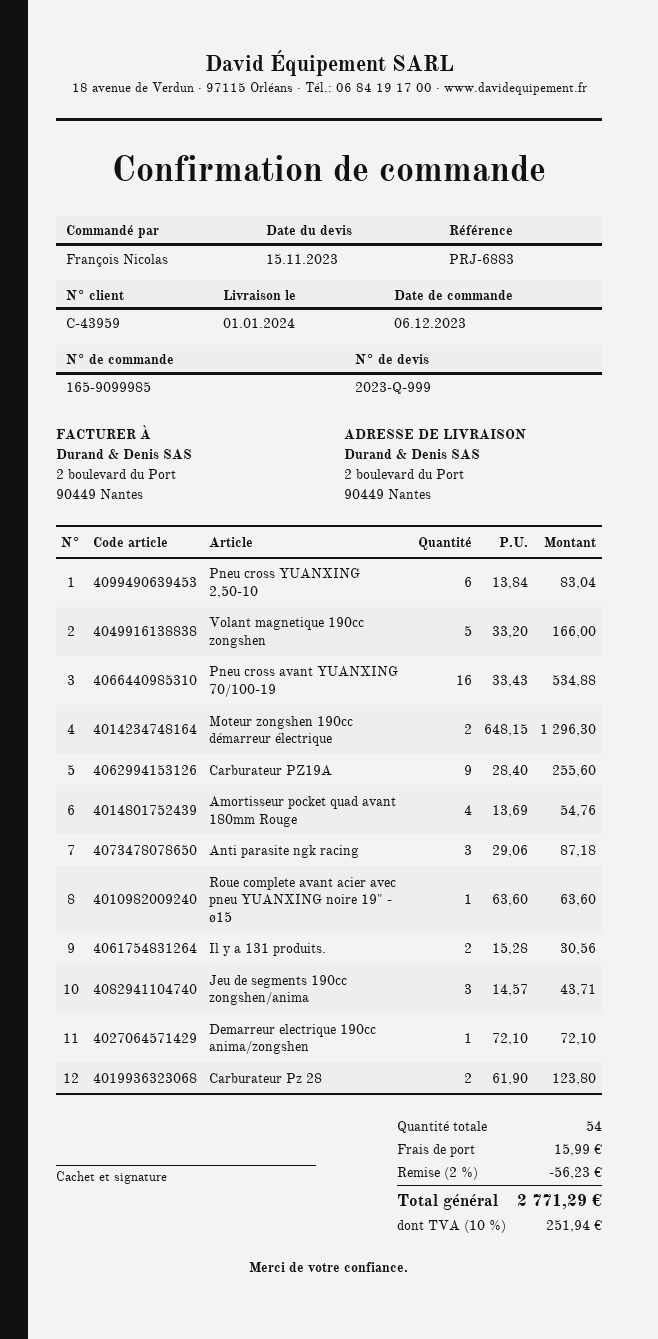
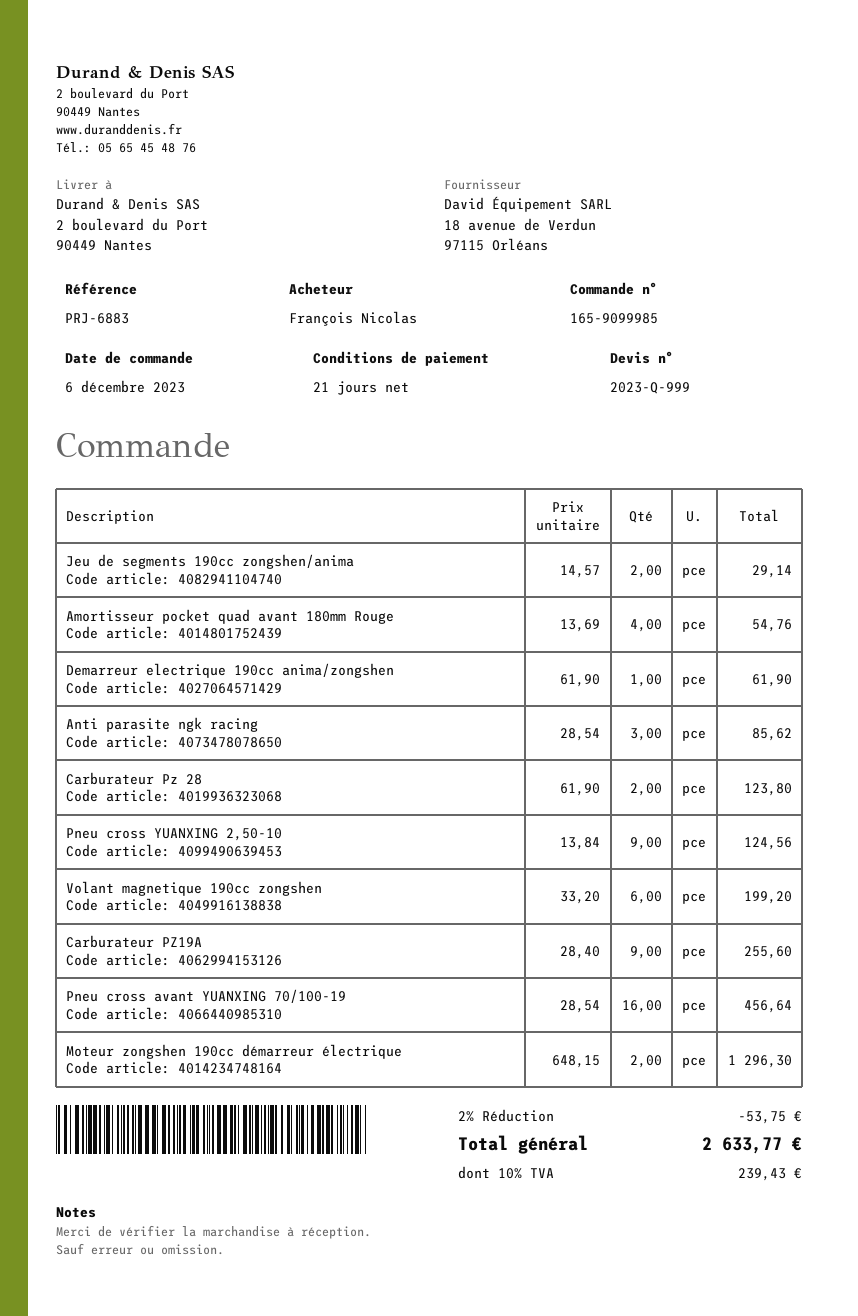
Pneu cross YUANXING 2,50-10: 6 x 13.84 = 83.04 -> 9 x 13.84 = 124.56
Volant magnetique 190cc zongshen: 5 x 33.20 = 166.00 -> 6 x 33.20 = 199.20
Pneu cross avant YUANXING 70/100-19: 16 x 33.43 = 534.88 -> 16 x 28.54 = 456.64
Anti parasite ngk racing: 3 x 29.06 = 87.18 -> 3 x 28.54 = 85.62
Roue complete avant acier avec pneu YUANXING noire 19" - ø15: 1 x 63.60 = 63.60 -> none
Il y a 131 produits.: 2 x 15.28 = 30.56 -> none
Jeu de segments 190cc zongshen/anima: 3 x 14.57 = 43.71 -> 2 x 14.57 = 29.14
Demarreur electrique 190cc anima/zongshen: 1 x 72.10 = 72.10 -> 1 x 61.90 = 61.90
discount: 2% = 56.23 -> 2% = 53.75
shipping: 15.99 -> none
tax: 10% = 251.94 -> 10% = 239.43
total: 2771.29 -> 2633.77

